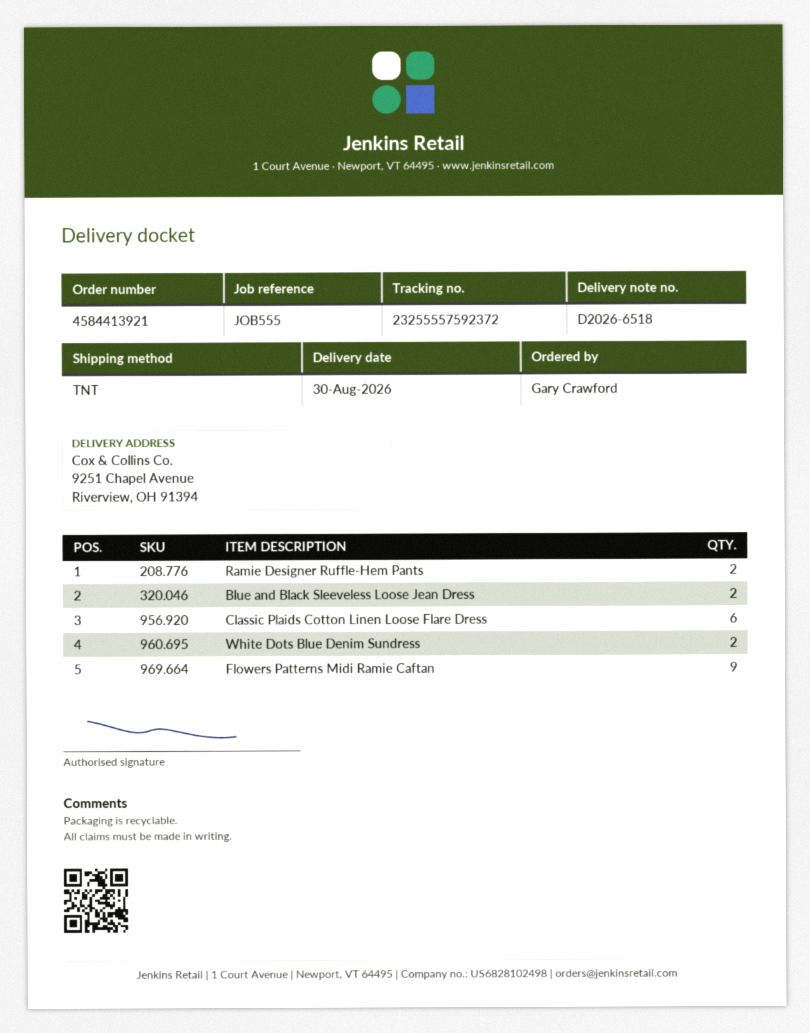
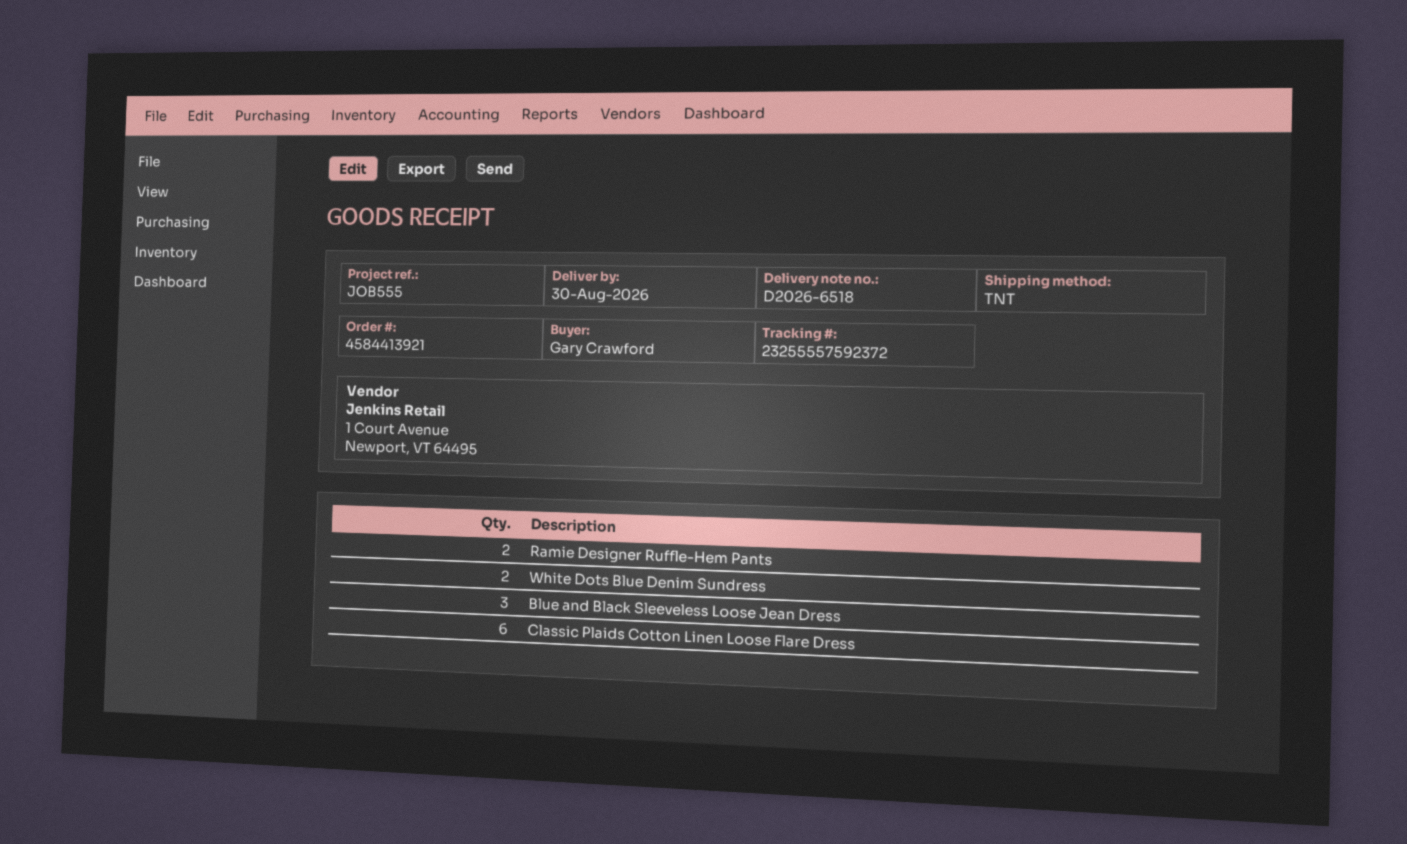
Blue and Black Sleeveless Loose Jean Dress: 2 -> 3
Flowers Patterns Midi Ramie Caftan: 9 -> none

